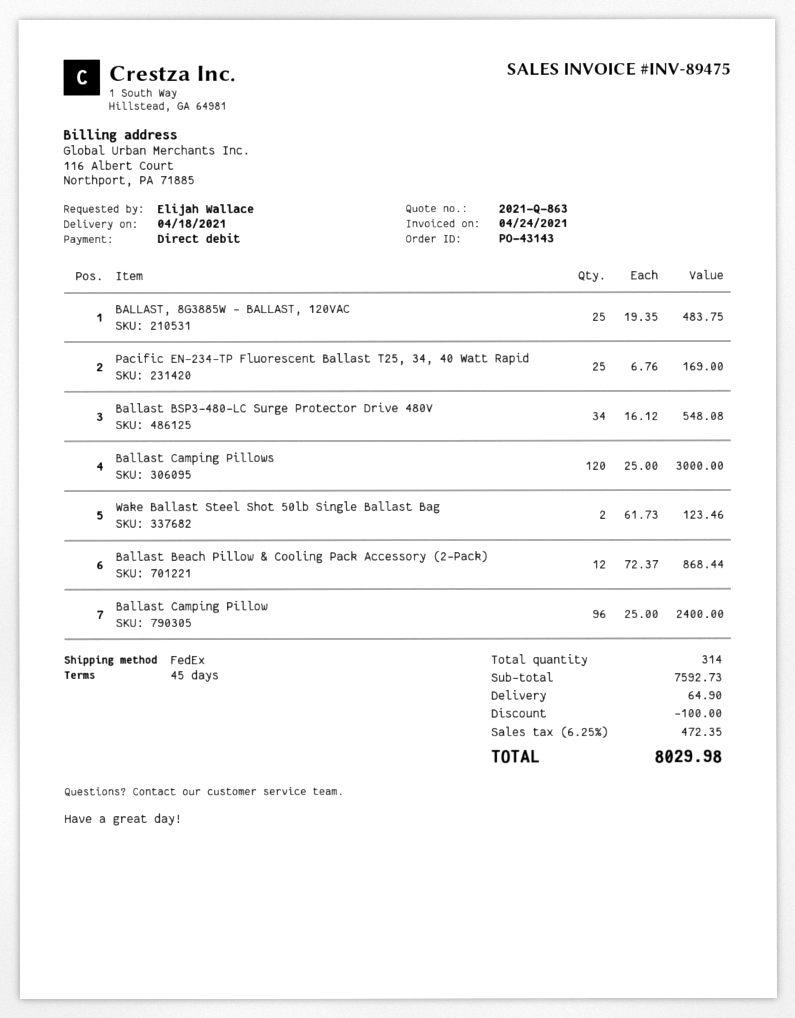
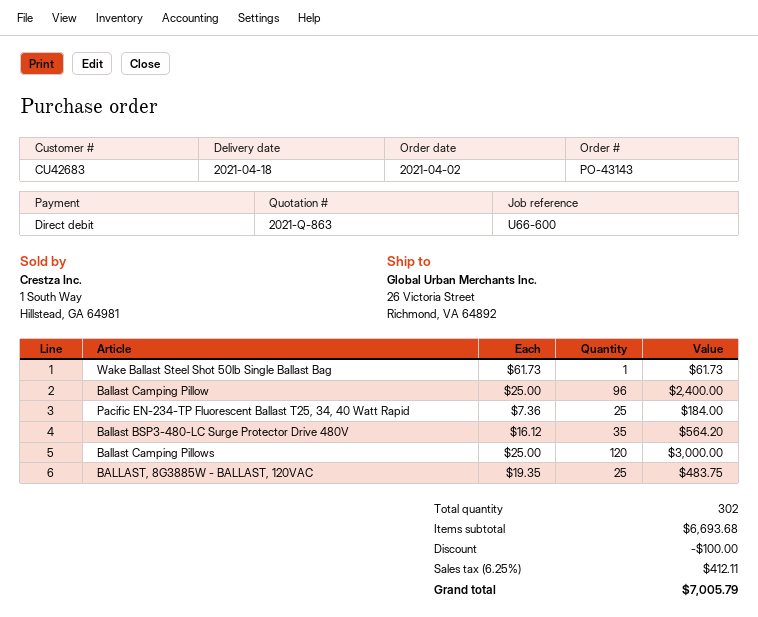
Pacific EN-234-TP Fluorescent Ballast T25, 34, 40 Watt Rapid: 25 x 6.76 = 169.00 -> 25 x 7.36 = 184.00
Ballast BSP3-480-LC Surge Protector Drive 480V: 34 x 16.12 = 548.08 -> 35 x 16.12 = 564.20
Wake Ballast Steel Shot 50lb Single Ballast Bag: 2 x 61.73 = 123.46 -> 1 x 61.73 = 61.73
Ballast Beach Pillow & Cooling Pack Accessory (2-Pack): 12 x 72.37 = 868.44 -> none
total quantity: 314 -> 302
subtotal: 7592.73 -> 6693.68
shipping: 64.90 -> none
tax: 6.25% = 472.35 -> 6.25% = 412.11
total: 8029.98 -> 7005.79

